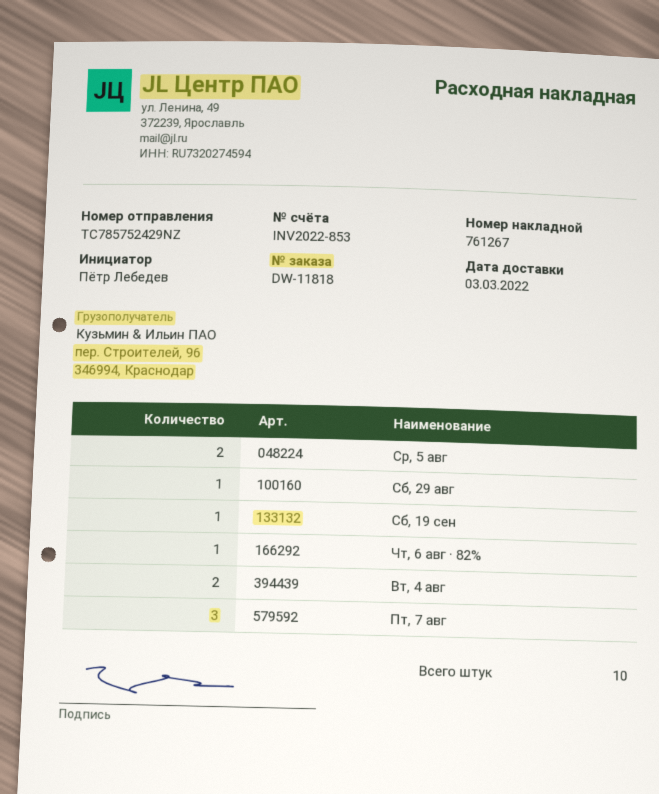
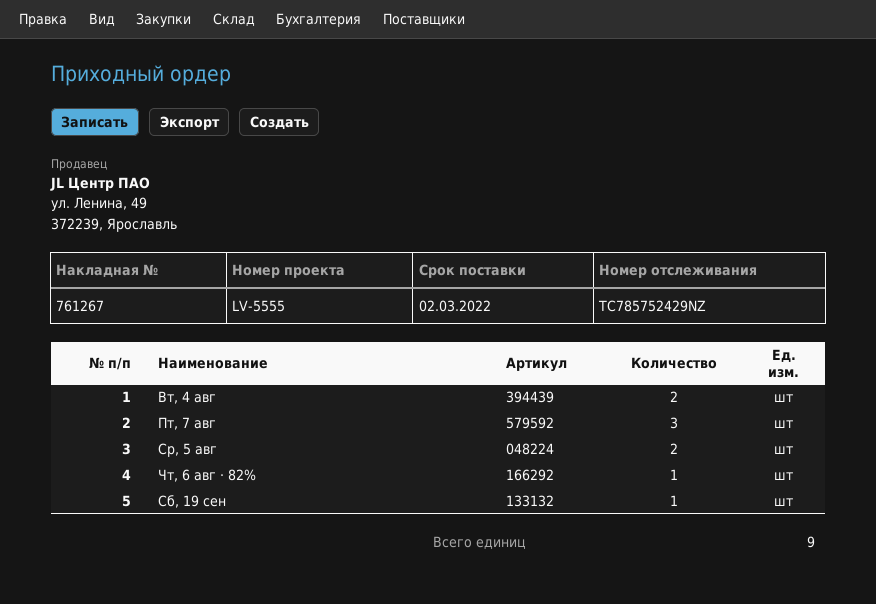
delivery date: 2022-03-03 -> 2022-03-02
Сб, 29 авг: 1 -> none
total quantity: 10 -> 9

